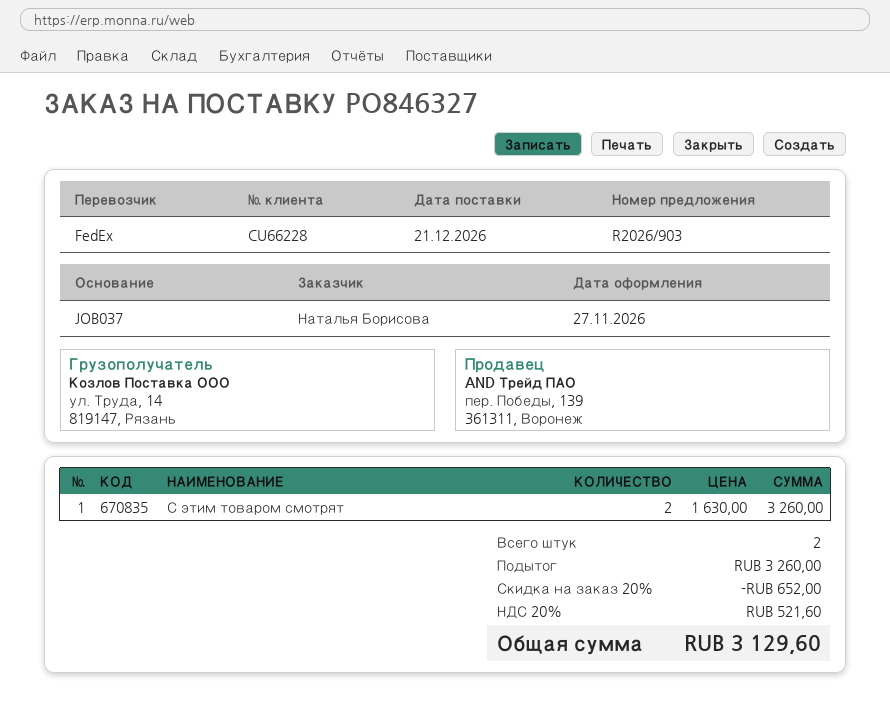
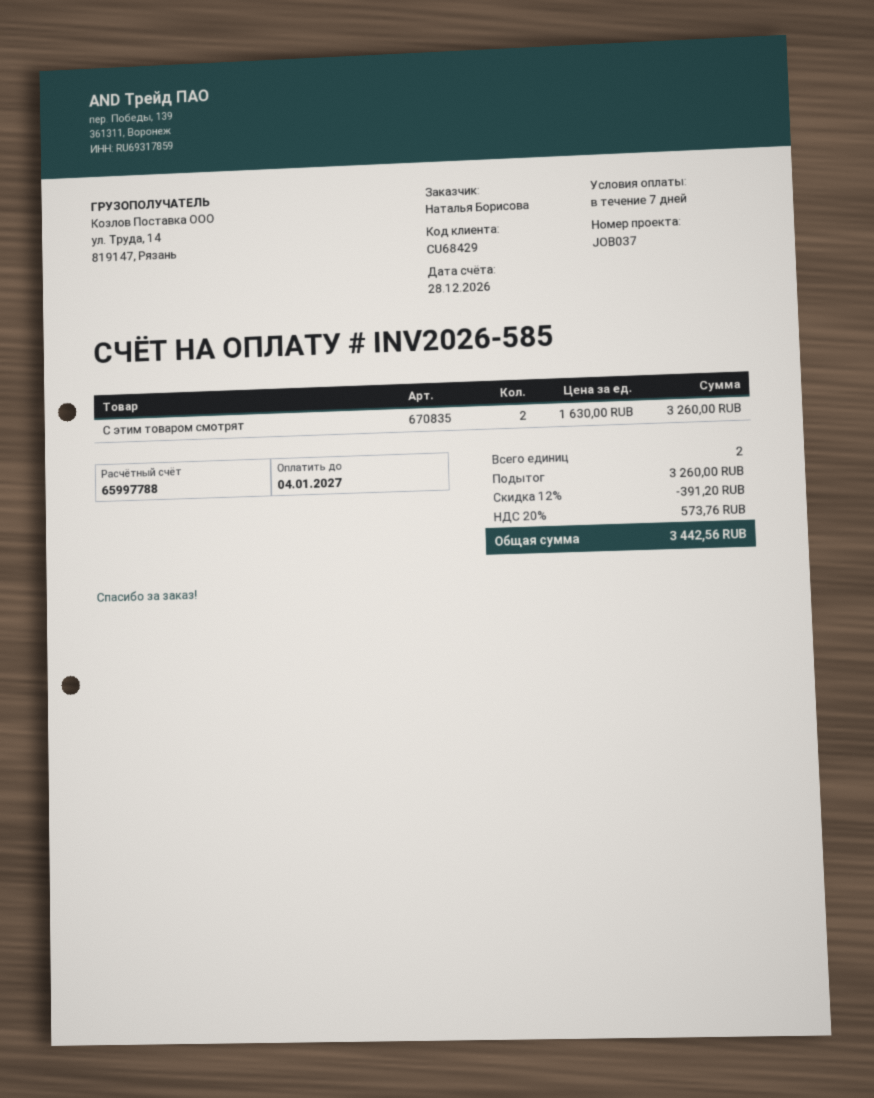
customer number: CU66228 -> CU68429
discount: 20% = 652.00 -> 12% = 391.20
tax: 20% = 521.60 -> 20% = 573.76
total: 3129.60 -> 3442.56

